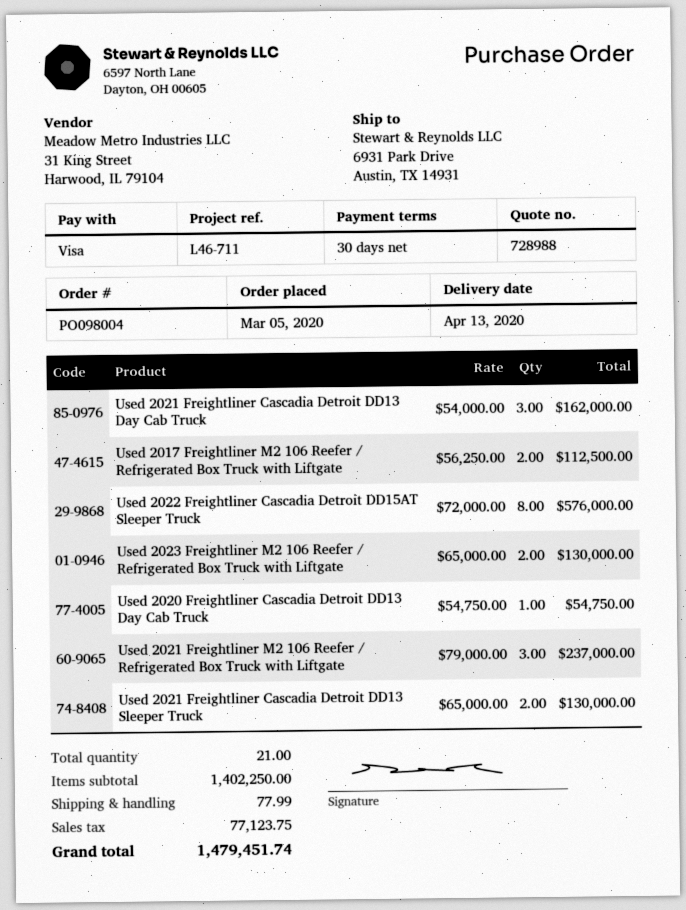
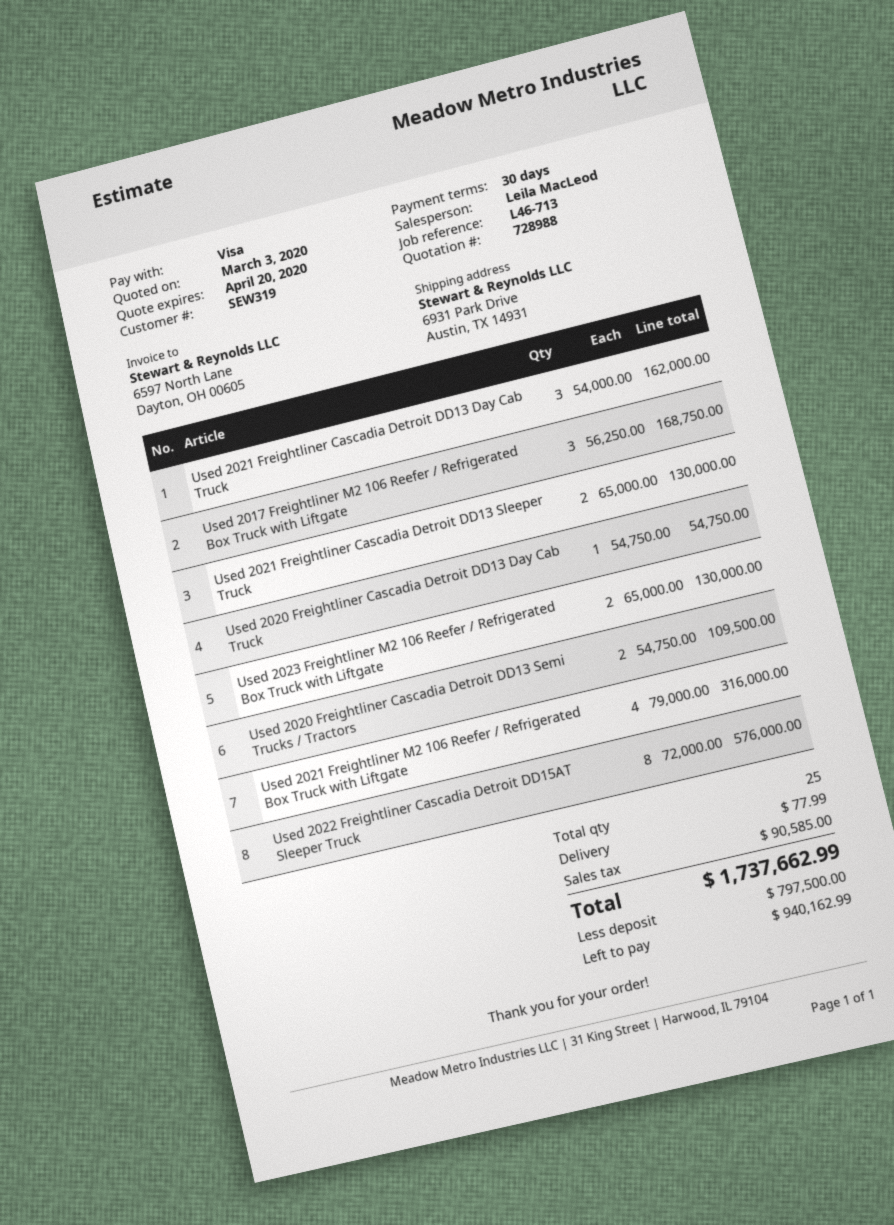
reference: L46-711 -> L46-713
Used 2017 Freightliner M2 106 Reefer / Refrigerated Box Truck with Liftgate: 2 x 56250.00 = 112500.00 -> 3 x 56250.00 = 168750.00
Used 2021 Freightliner M2 106 Reefer / Refrigerated Box Truck with Liftgate: 3 x 79000.00 = 237000.00 -> 4 x 79000.00 = 316000.00
Used 2020 Freightliner Cascadia Detroit DD13 Semi Trucks / Tractors: none -> 2 x 54750.00 = 109500.00
total quantity: 21 -> 25
tax: 77123.75 -> 90585.00
total: 1479451.74 -> 1737662.99

